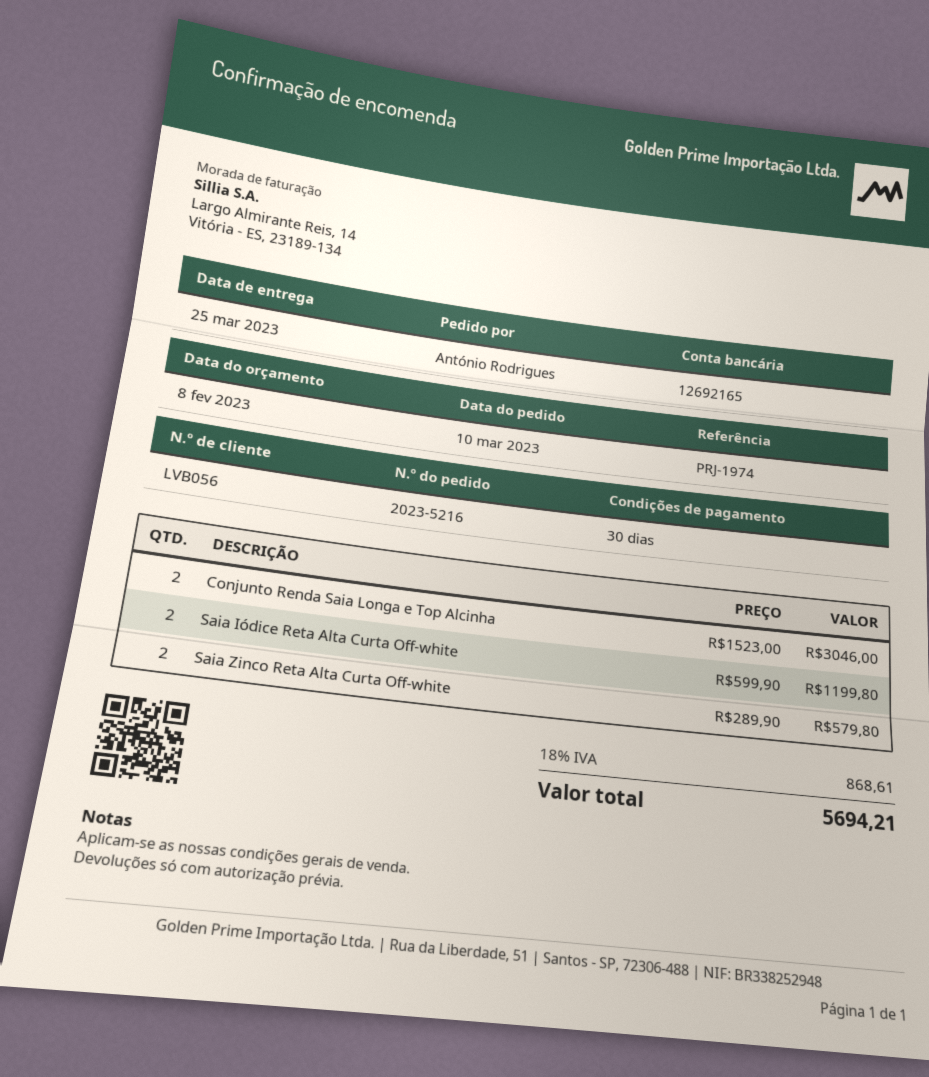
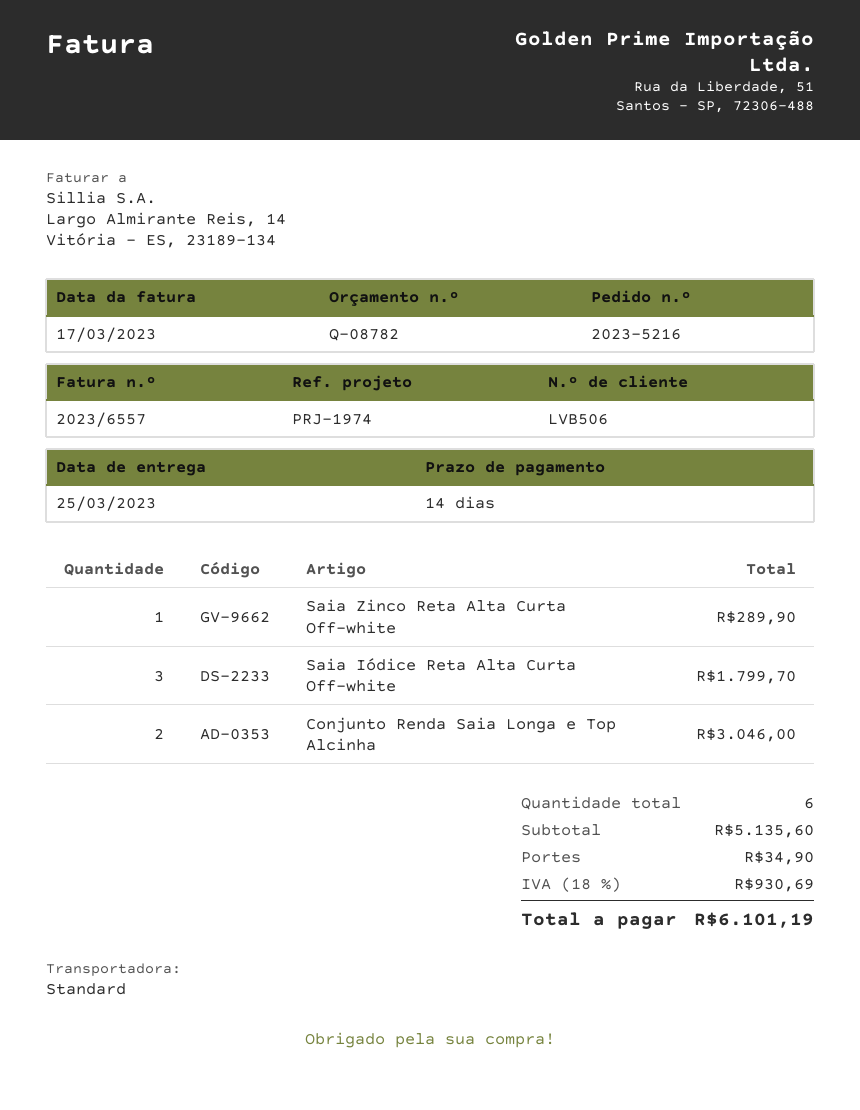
payment terms: 30 days -> 14 days
customer number: LVB056 -> LVB506
Saia Iódice Reta Alta Curta Off-white: 2 for 1199.80 -> 3 for 1799.70
Saia Zinco Reta Alta Curta Off-white: 2 for 579.80 -> 1 for 289.90
shipping: none -> 34.90
tax: 18% = 868.61 -> 18% = 930.69
total: 5694.21 -> 6101.19

